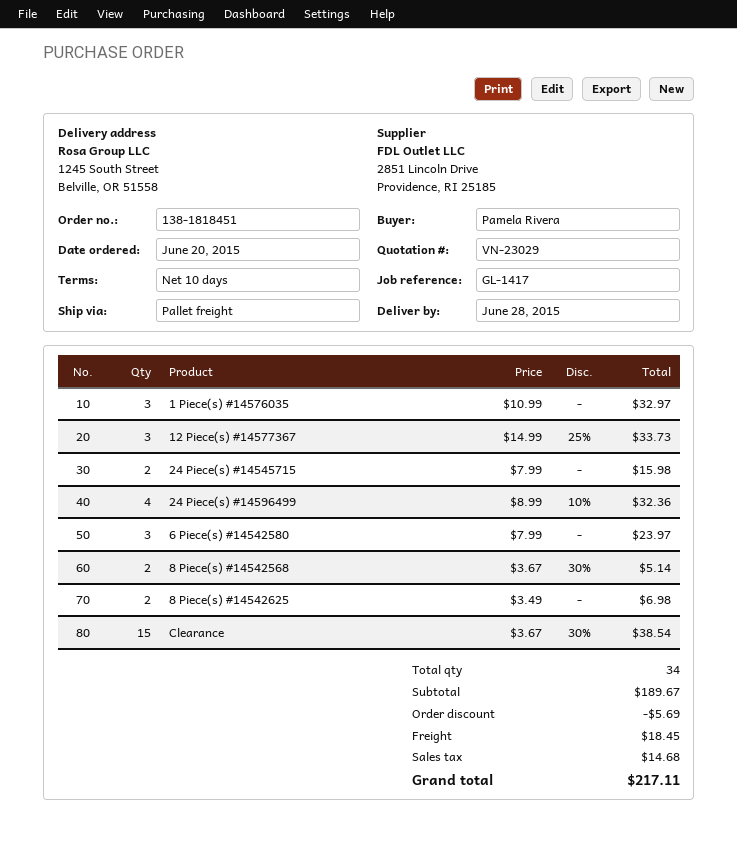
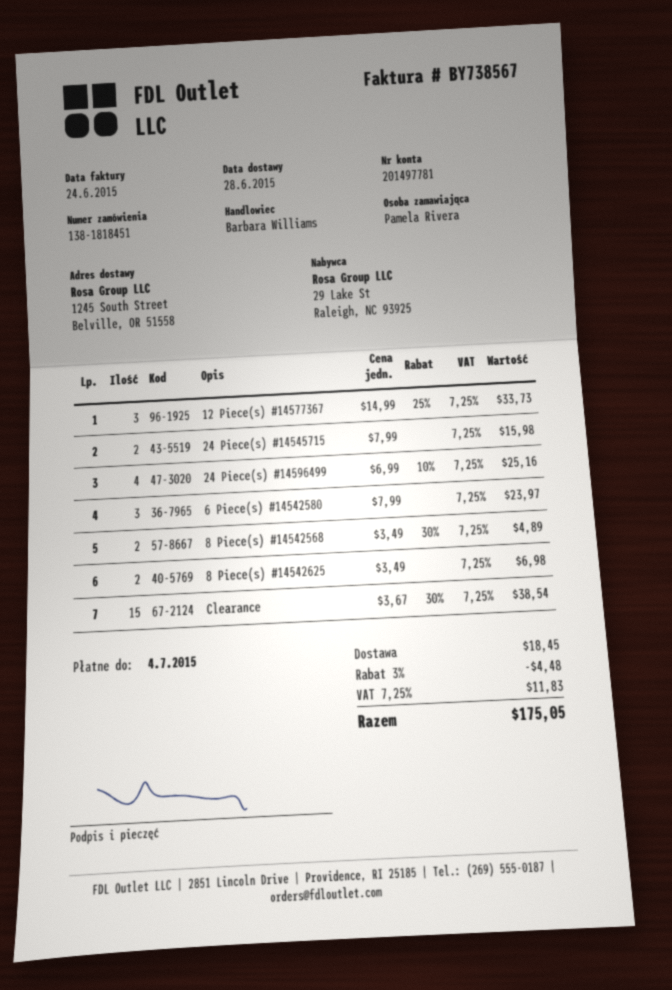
1 Piece(s) #14576035: 3 x 10.99 = 32.97 -> none
24 Piece(s) #14596499: 4 x 8.99 - 10% = 32.36 -> 4 x 6.99 - 10% = 25.16
8 Piece(s) #14542568: 2 x 3.67 - 30% = 5.14 -> 2 x 3.49 - 30% = 4.89
discount: 5.69 -> 4.48
tax: 14.68 -> 11.83
total: 217.11 -> 175.05

